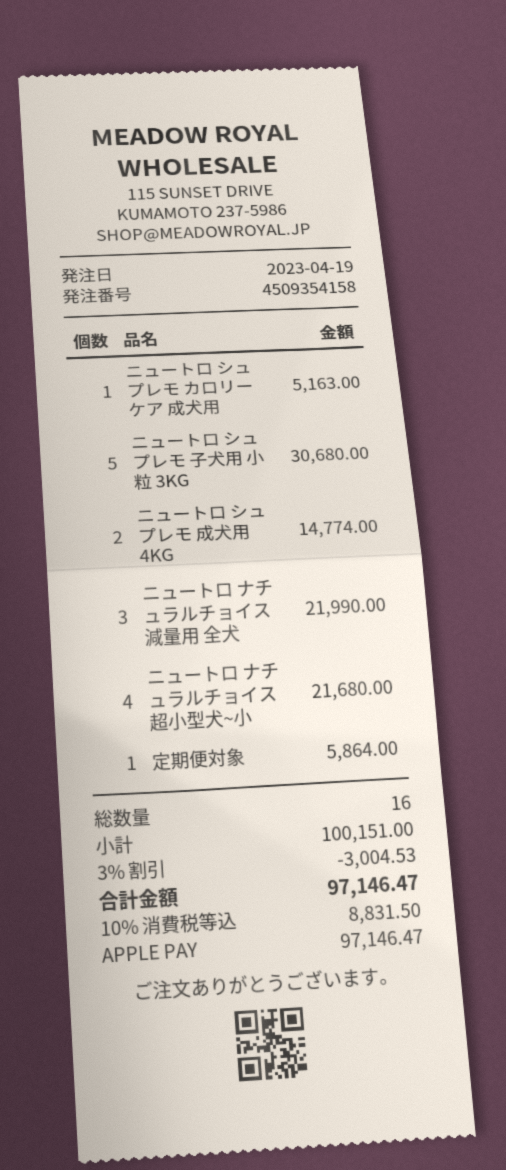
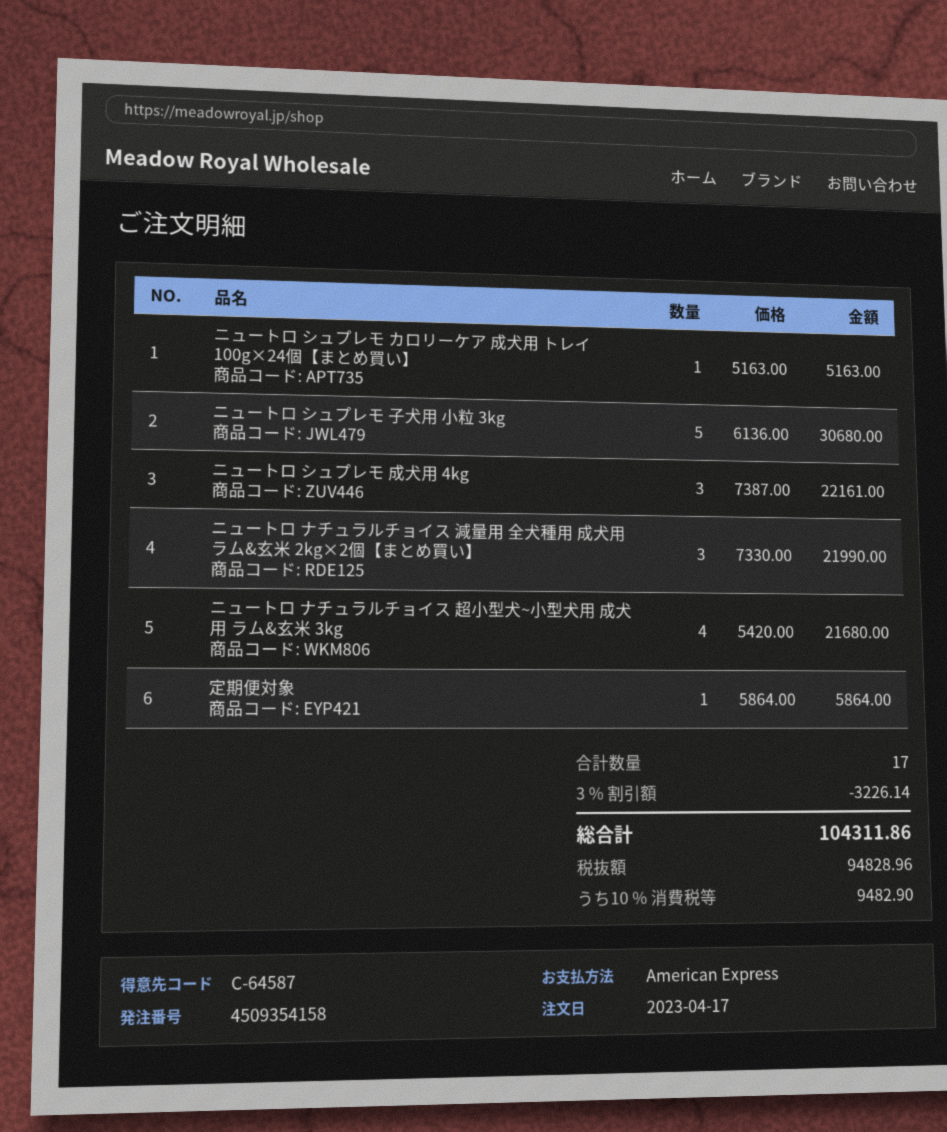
order date: 2023-04-19 -> 2023-04-17
payment method: Apple Pay -> American Express
ニュートロ シュプレモ 成犬用 4KG: 2 for 14774.00 -> 3 for 22161.00
total quantity: 16 -> 17
discount: 3% = 3004.53 -> 3% = 3226.14
tax: 10% = 8831.50 -> 10% = 9482.90
total: 97146.47 -> 104311.86

